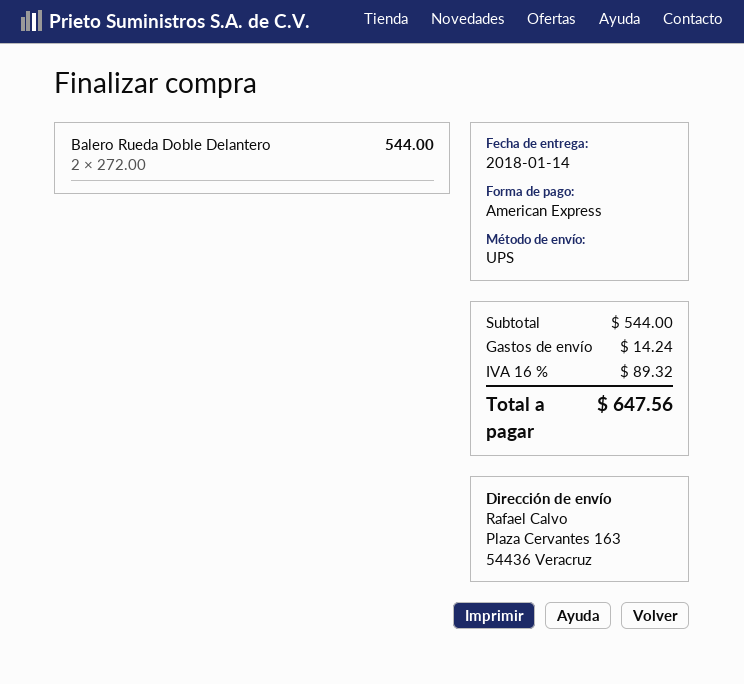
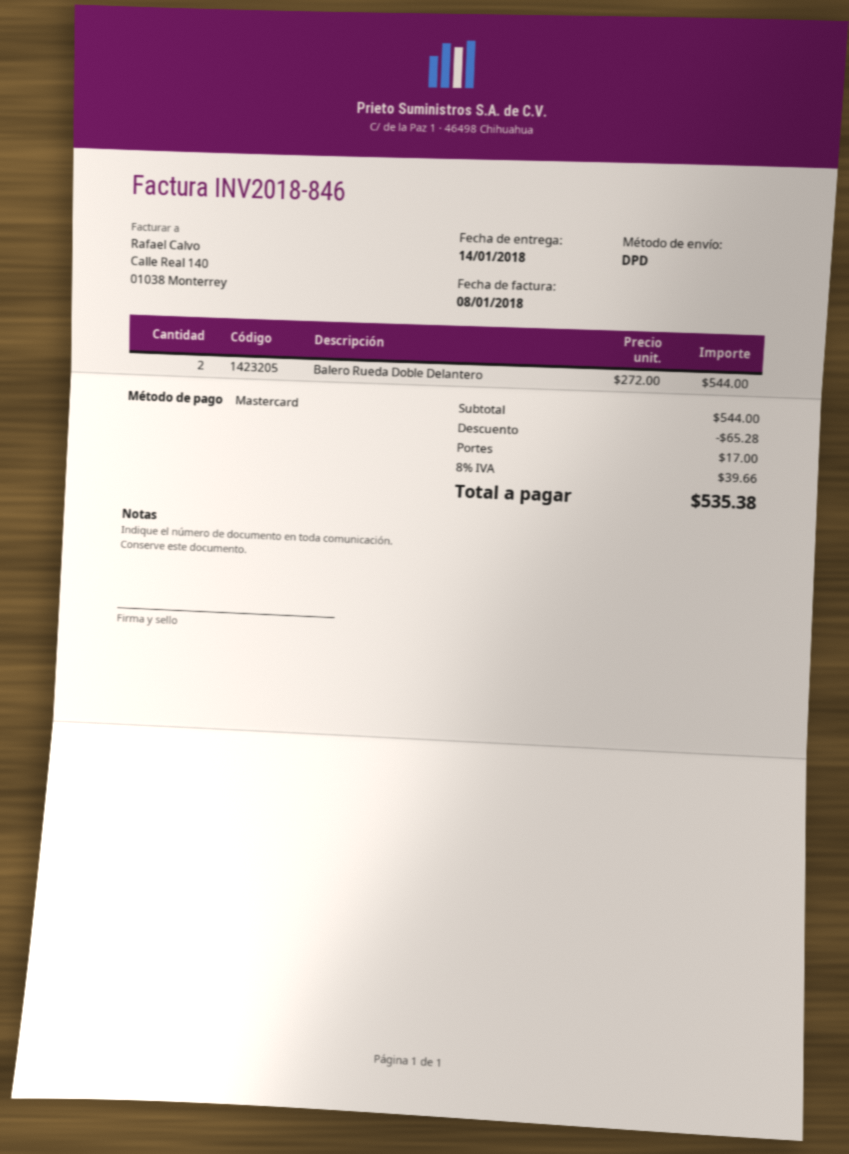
payment method: American Express -> Mastercard
shipping method: UPS -> DPD
discount: none -> 65.28
shipping: 14.24 -> 17.00
tax: 16% = 89.32 -> 8% = 39.66
total: 647.56 -> 535.38

